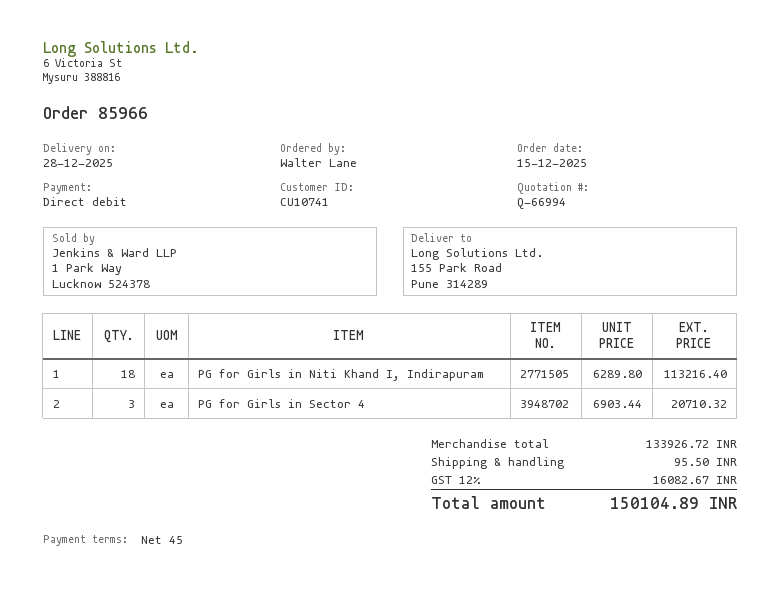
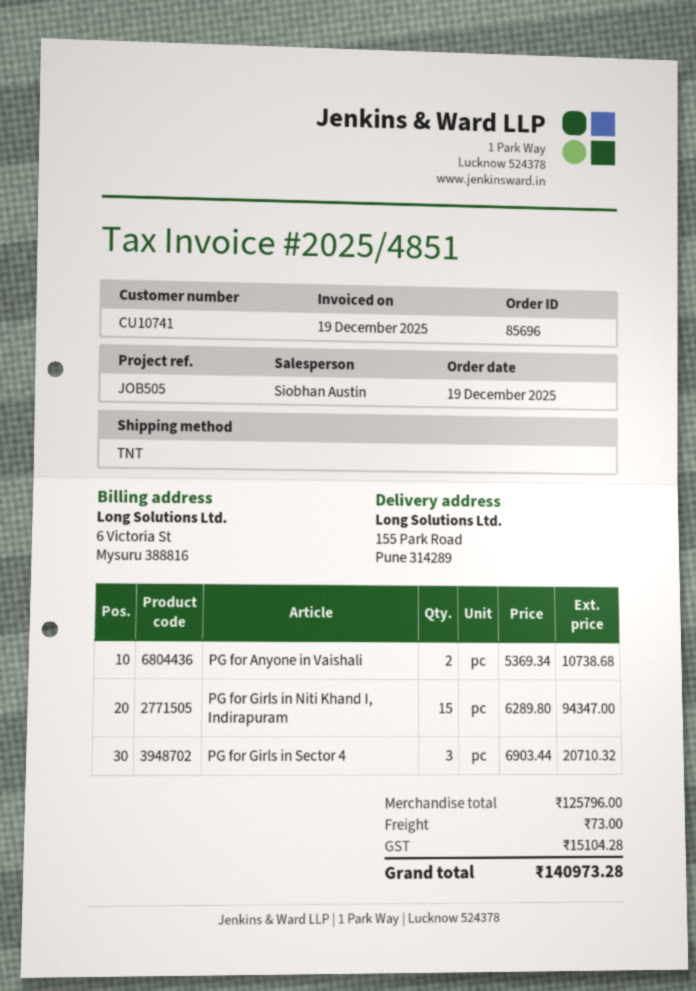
order number: 85966 -> 85696
order date: 2025-12-15 -> 2025-12-19
PG for Girls in Niti Khand I, Indirapuram: 18 x 6289.80 = 113216.40 -> 15 x 6289.80 = 94347.00
PG for Anyone in Vaishali: none -> 2 x 5369.34 = 10738.68
subtotal: 133926.72 -> 125796.00
shipping: 95.50 -> 73.00
tax: 16082.67 -> 15104.28
total: 150104.89 -> 140973.28

